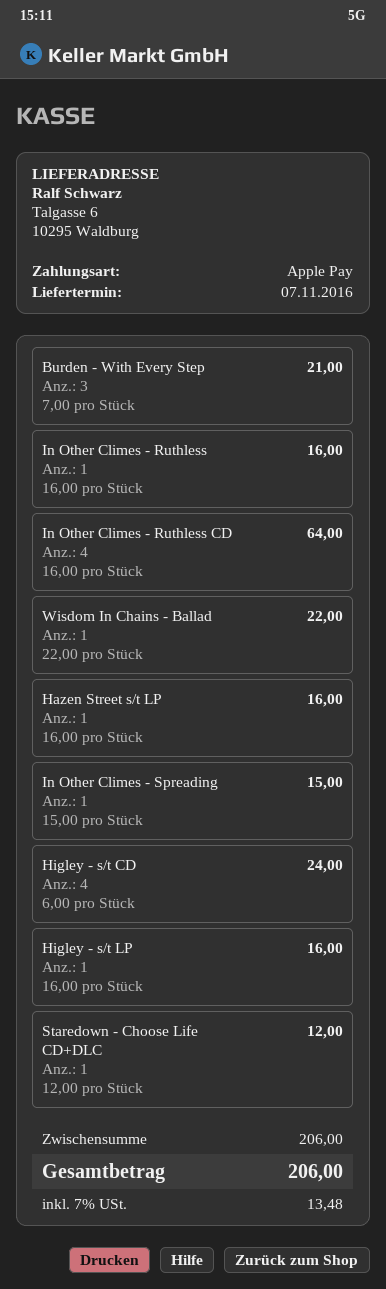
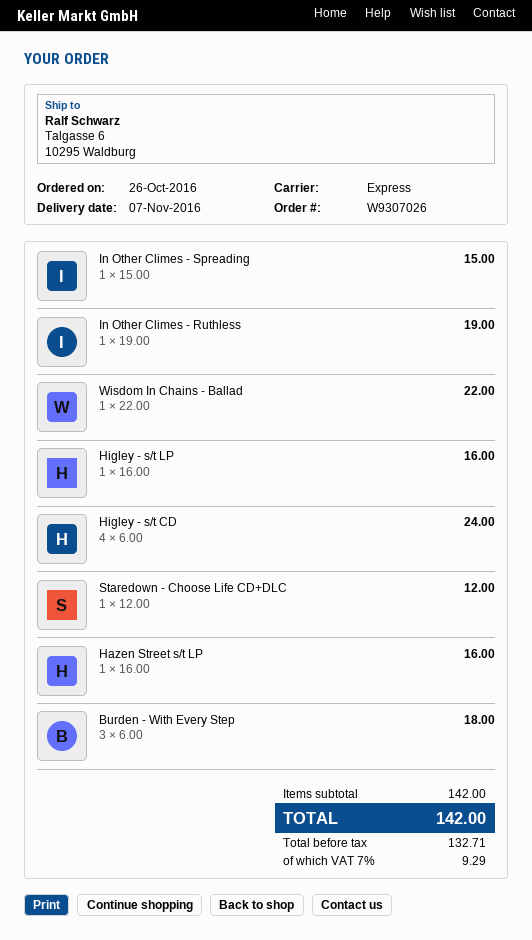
Burden - With Every Step: 3 x 7.00 = 21.00 -> 3 x 6.00 = 18.00
In Other Climes - Ruthless: 1 x 16.00 = 16.00 -> 1 x 19.00 = 19.00
In Other Climes - Ruthless CD: 4 x 16.00 = 64.00 -> none
subtotal: 206.00 -> 142.00
tax: 7% = 13.48 -> 7% = 9.29
total: 206.00 -> 142.00

